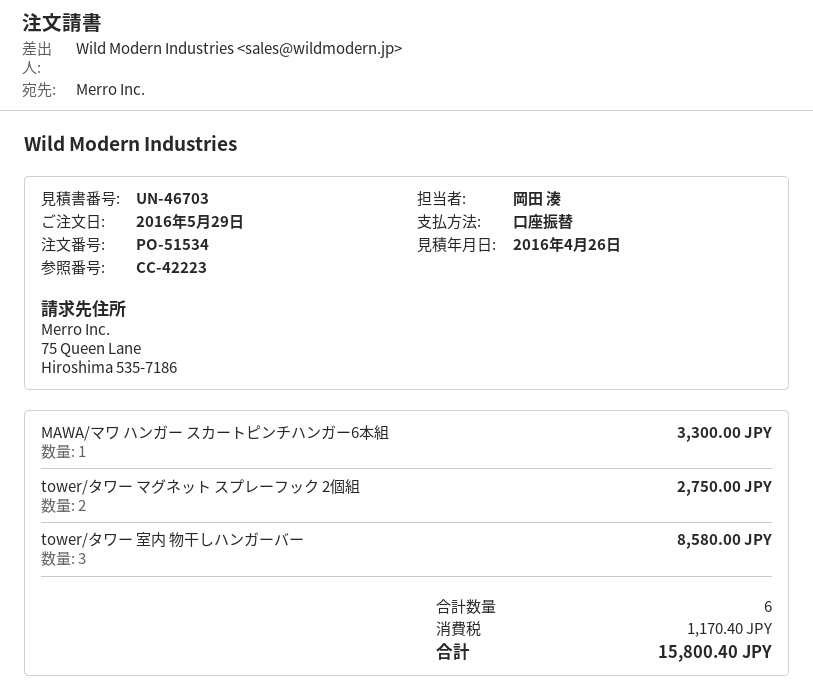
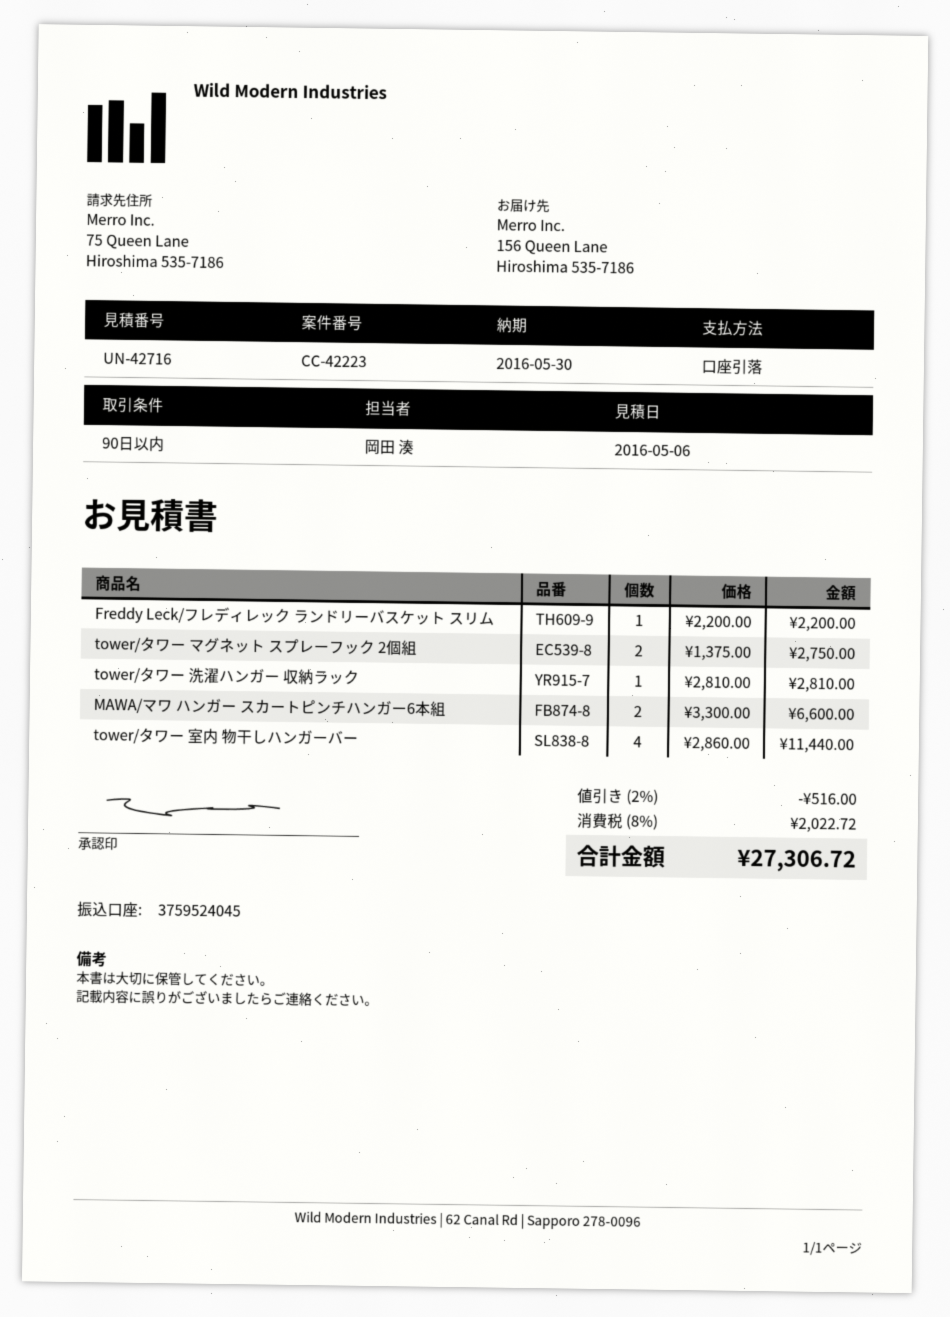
quote number: UN-46703 -> UN-42716
quote date: 2016-04-26 -> 2016-05-06
MAWA/マワ ハンガー スカートピンチハンガー6本組: 1 for 3300.00 -> 2 for 6600.00
tower/タワー 室内 物干しハンガーバー: 3 for 8580.00 -> 4 for 11440.00
Freddy Leck/フレディレック ランドリーバスケット スリム: none -> 1 for 2200.00
tower/タワー 洗濯ハンガー 収納ラック: none -> 1 for 2810.00
discount: none -> 2% = 516.00
tax: 1170.40 -> 2022.72
total: 15800.40 -> 27306.72

